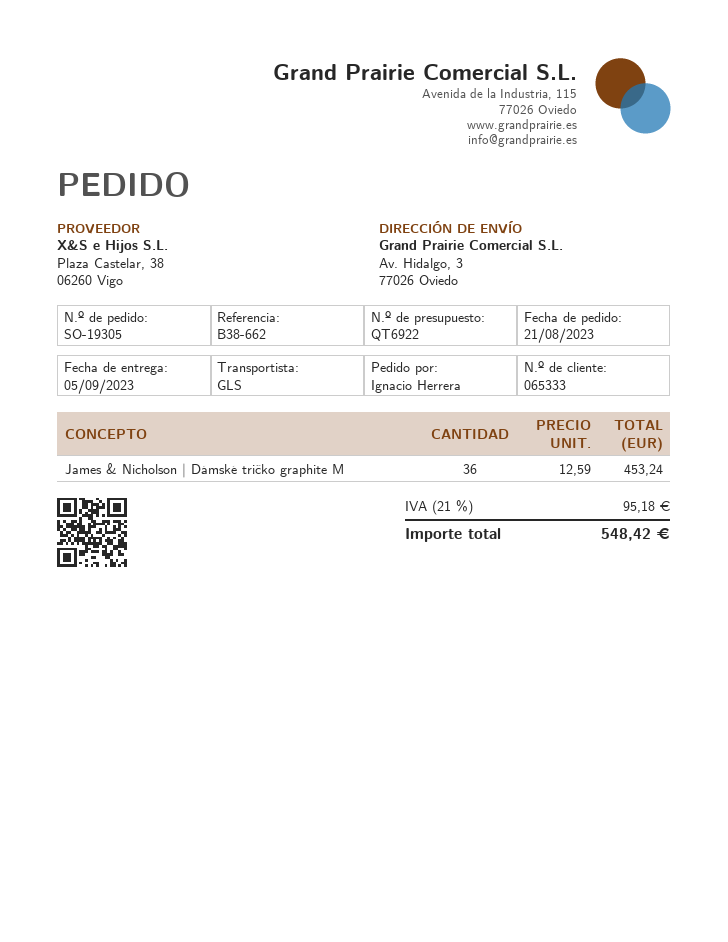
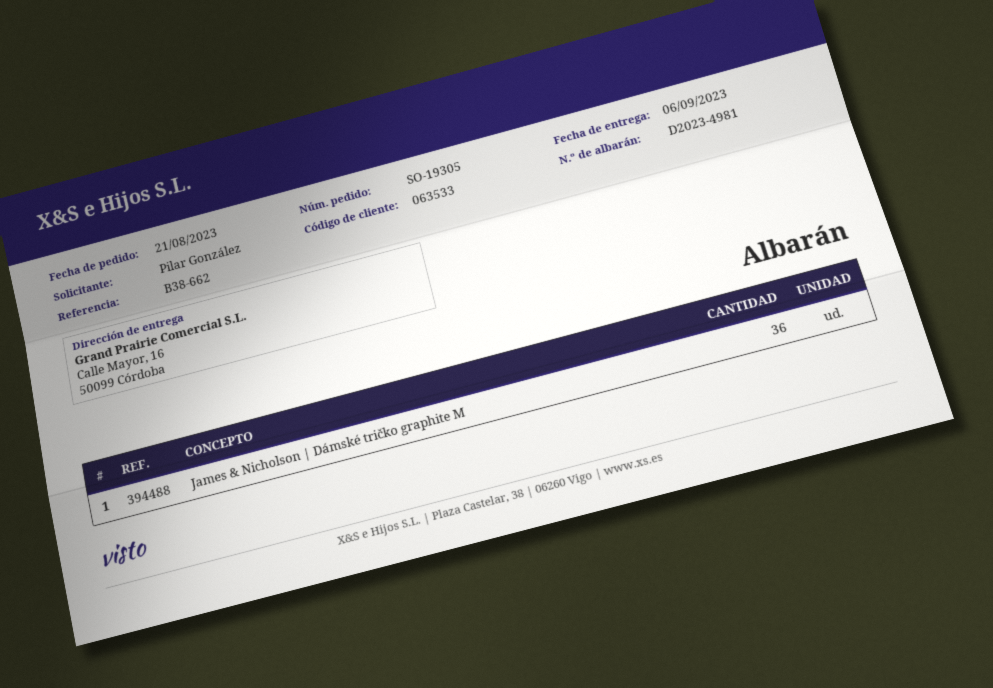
delivery date: 2023-09-05 -> 2023-09-06
customer number: 065333 -> 063533
ordered by: Ignacio Herrera -> Pilar González
ship to: Av. Hidalgo, 3, 77026 Oviedo -> Calle Mayor, 16, 50099 Córdoba

